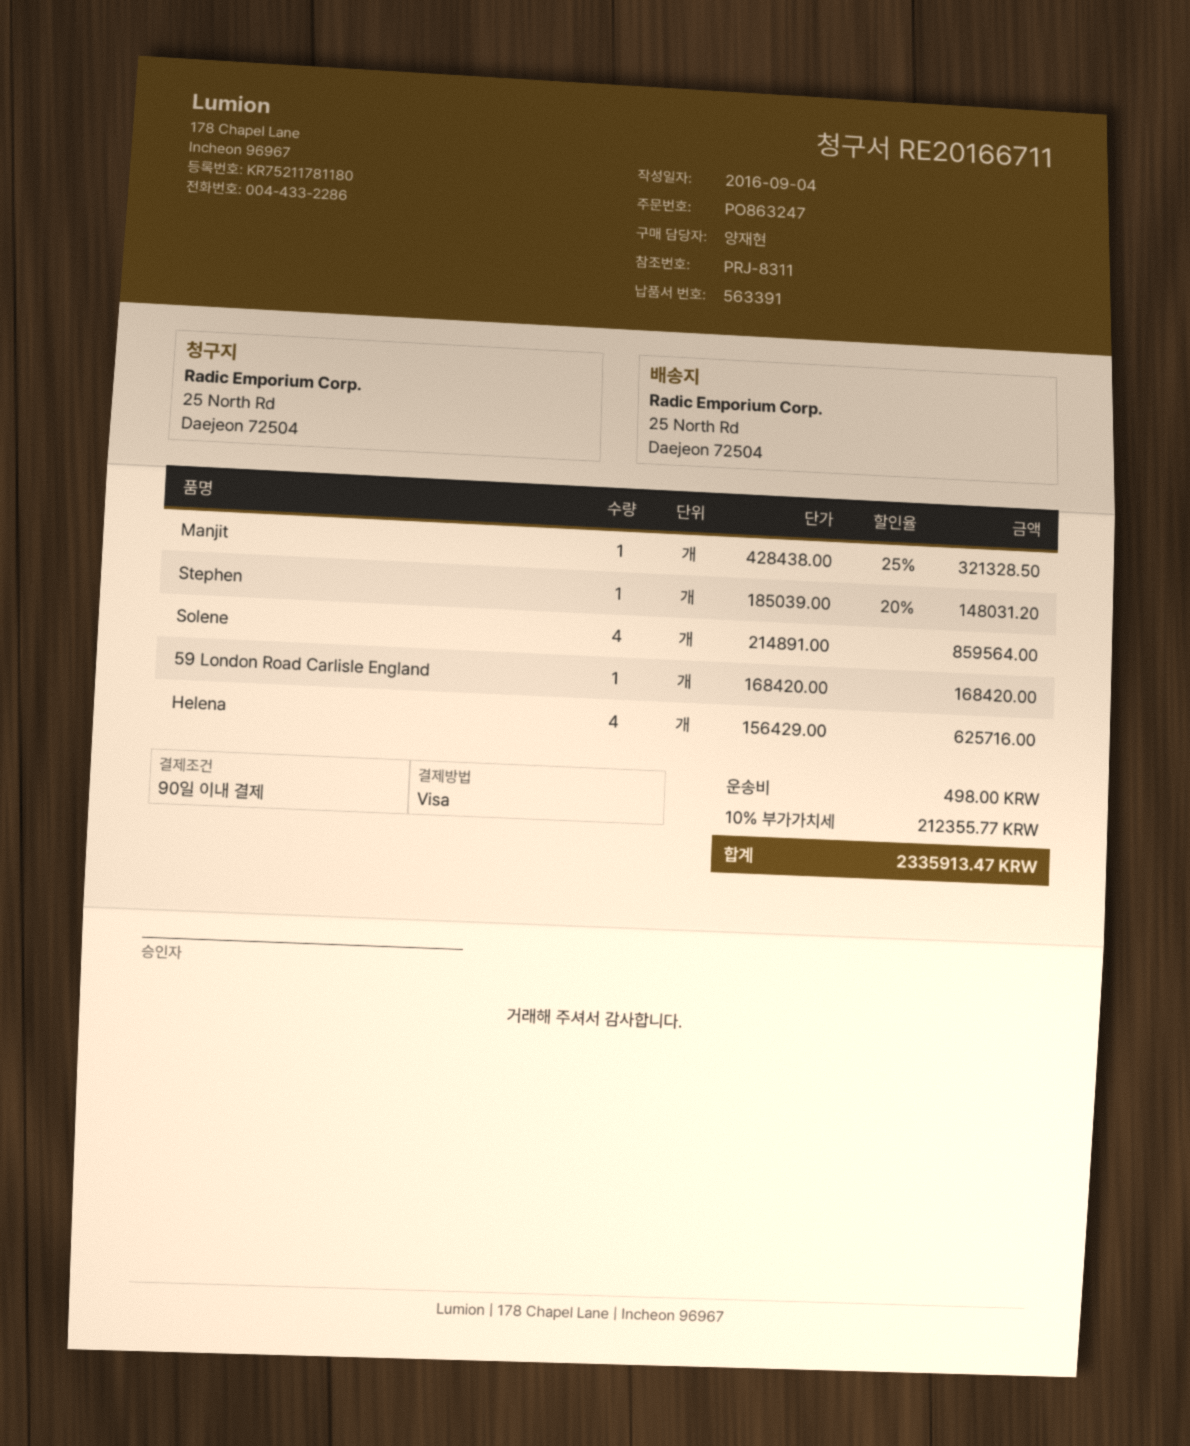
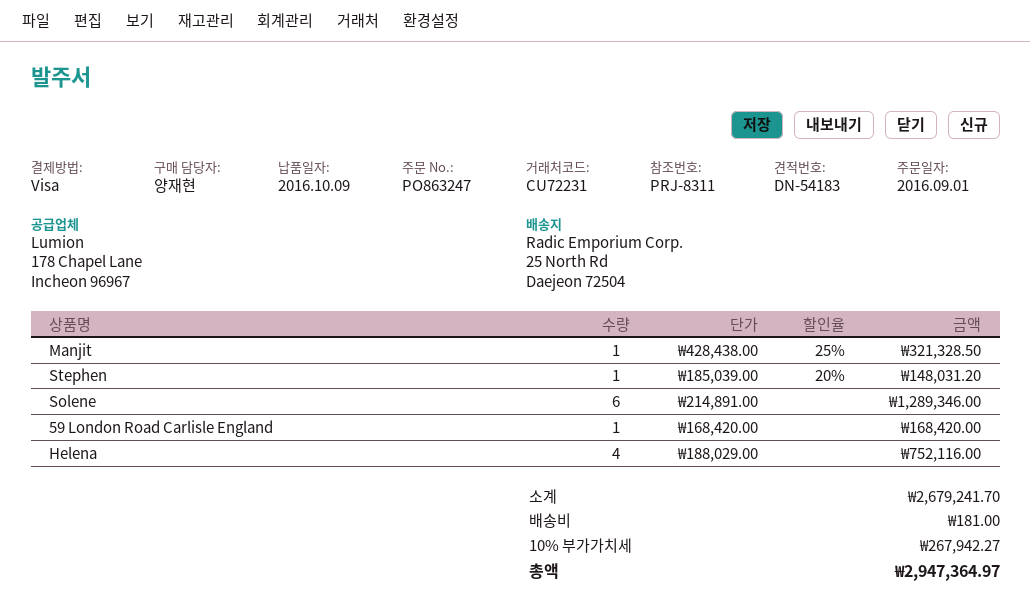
Solene: 4 x 214891.00 = 859564.00 -> 6 x 214891.00 = 1289346.00
Helena: 4 x 156429.00 = 625716.00 -> 4 x 188029.00 = 752116.00
shipping: 498.00 -> 181.00
tax: 10% = 212355.77 -> 10% = 267942.27
total: 2335913.47 -> 2947364.97

